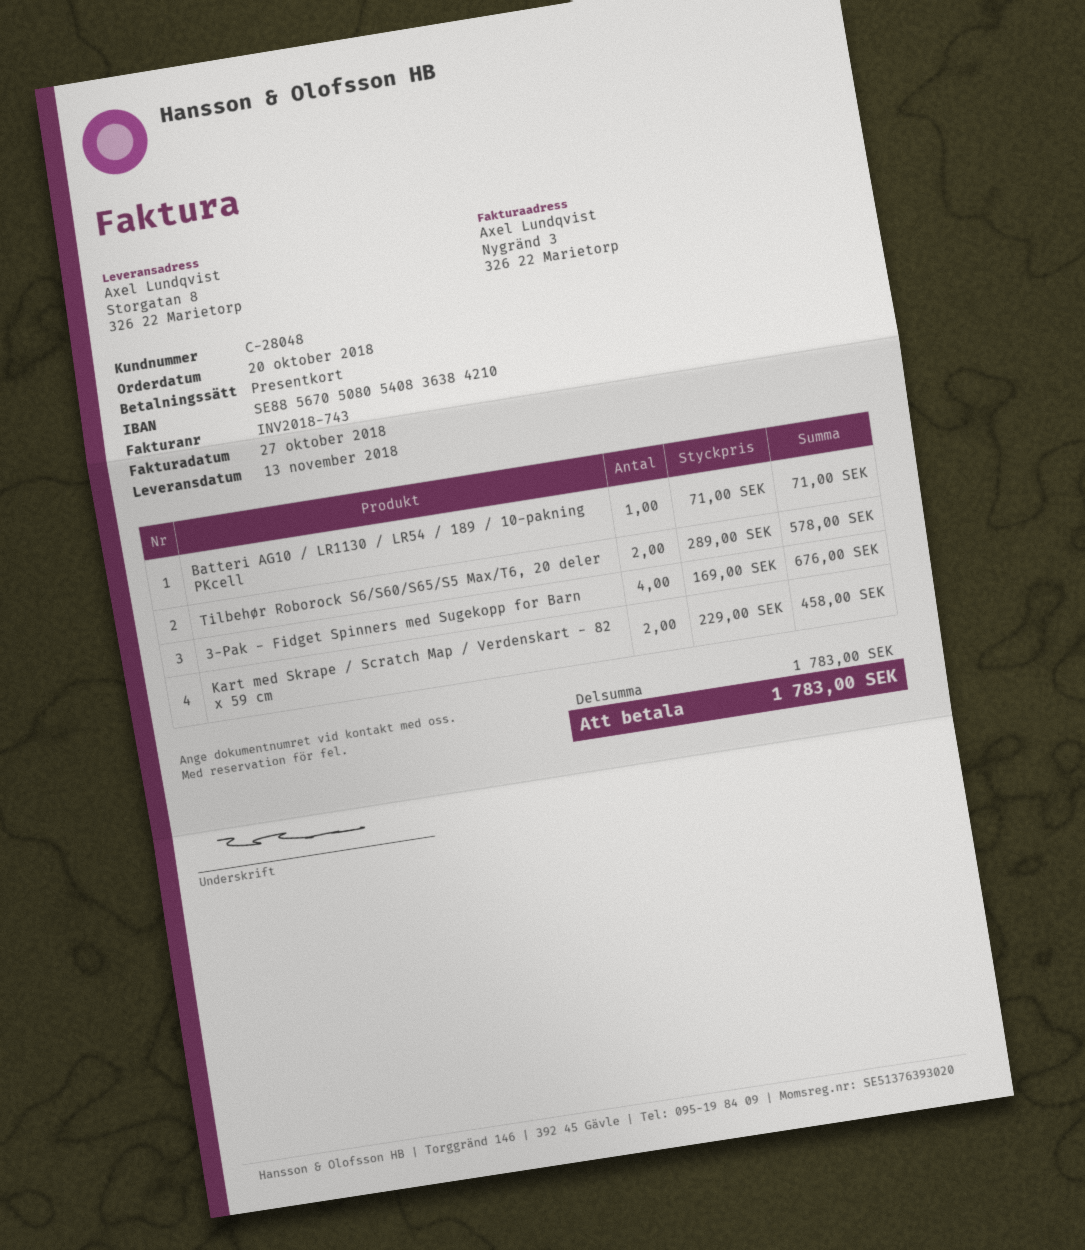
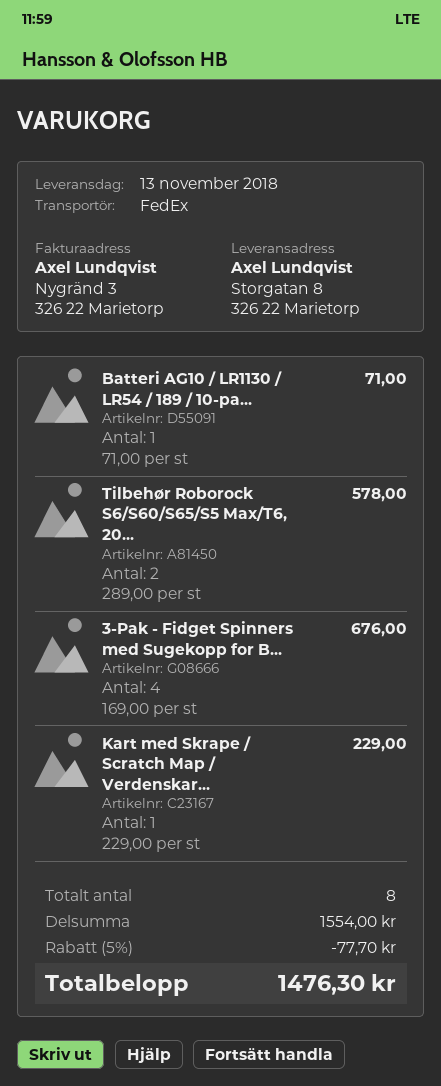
Kart med Skrape / Scratch Map / Verdenskart - 82 x 59 cm: 2 x 229.00 = 458.00 -> 1 x 229.00 = 229.00
subtotal: 1783.00 -> 1554.00
discount: none -> 5% = 77.70
total: 1783.00 -> 1476.30

